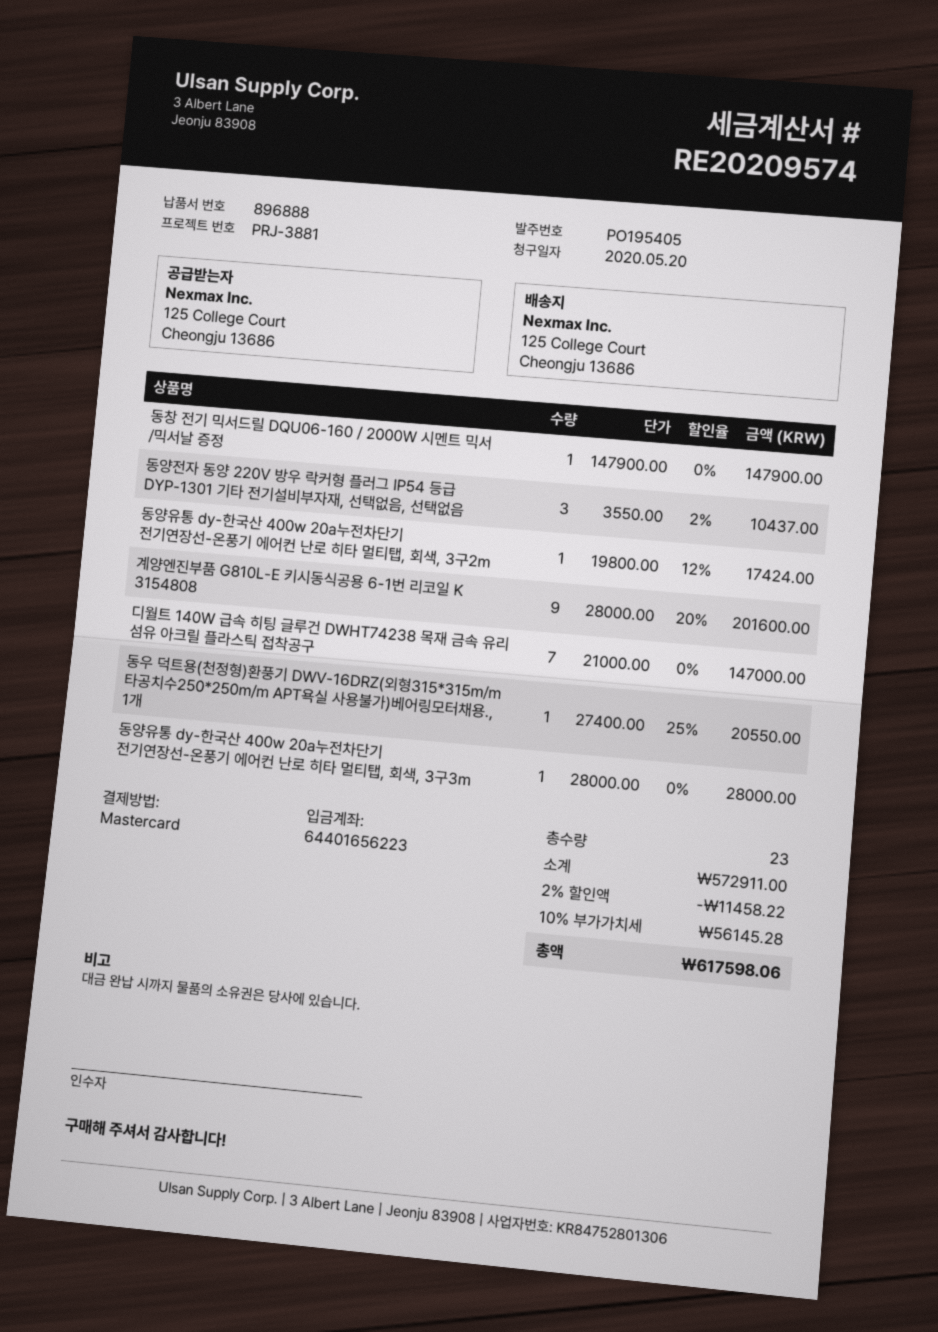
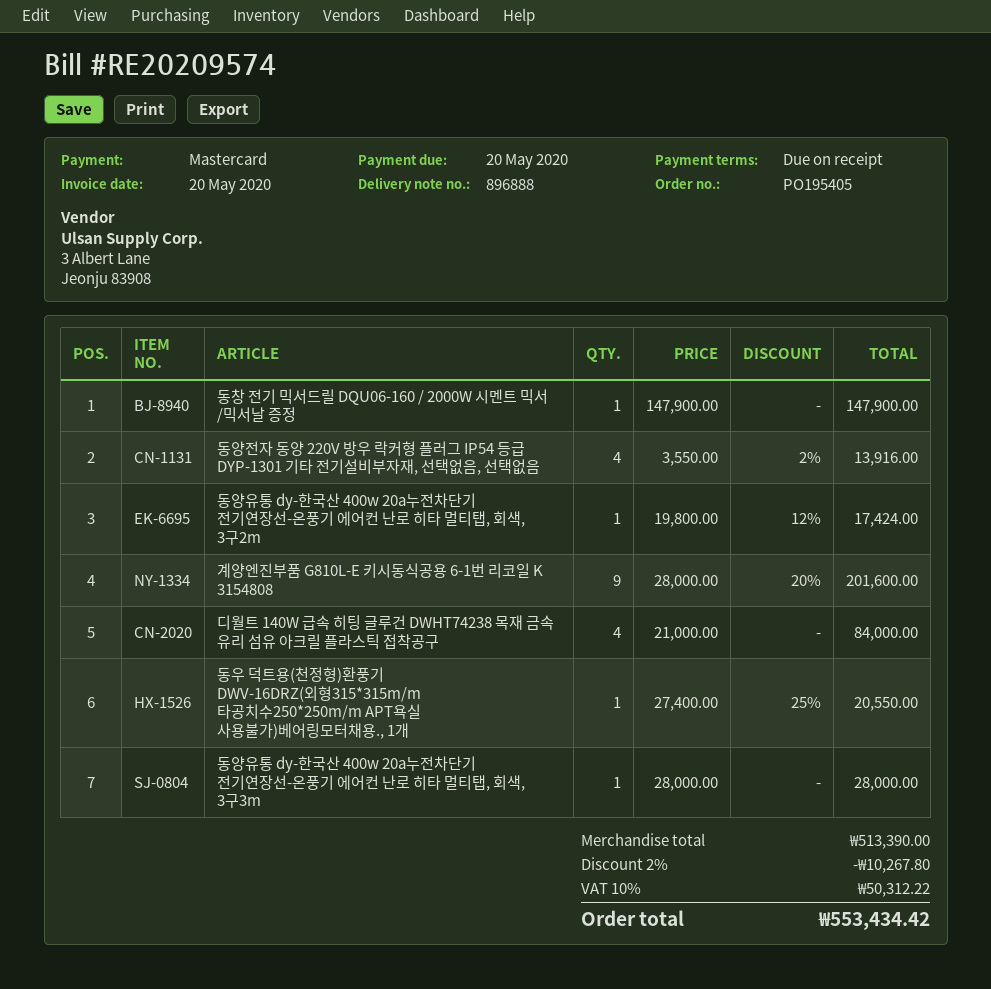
동양전자 동양 220V 방우 락커형 플러그 IP54 등급 DYP-1301 기타 전기설비부자재, 선택없음, 선택없음: 3 x 3550.00 - 2% = 10437.00 -> 4 x 3550.00 - 2% = 13916.00
디월트 140W 급속 히팅 글루건 DWHT74238 목재 금속 유리 섬유 아크릴 플라스틱 접착공구: 7 x 21000.00 = 147000.00 -> 4 x 21000.00 = 84000.00
subtotal: 572911.00 -> 513390.00
discount: 2% = 11458.22 -> 2% = 10267.80
tax: 10% = 56145.28 -> 10% = 50312.22
total: 617598.06 -> 553434.42

